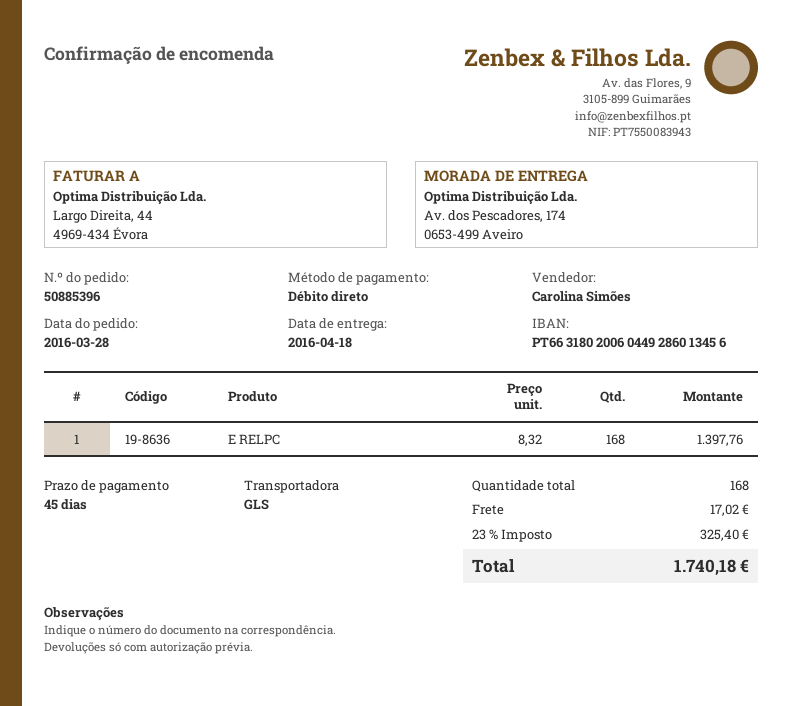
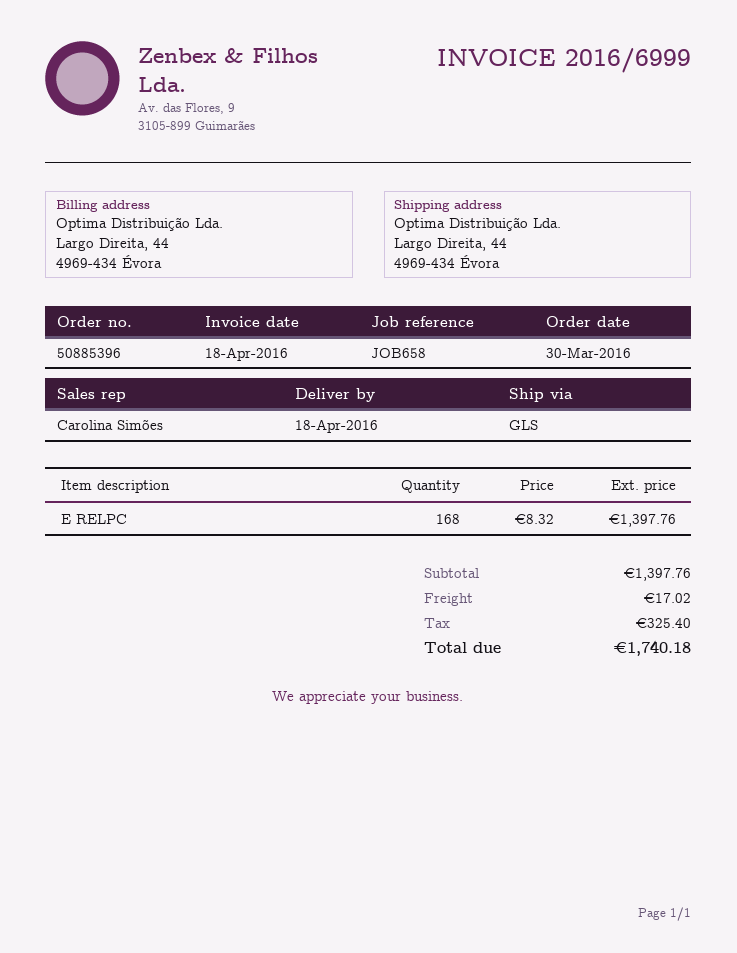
order date: 2016-03-28 -> 2016-03-30
ship to: Av. dos Pescadores, 174, 0653-499 Aveiro -> Largo Direita, 44, 4969-434 Évora

